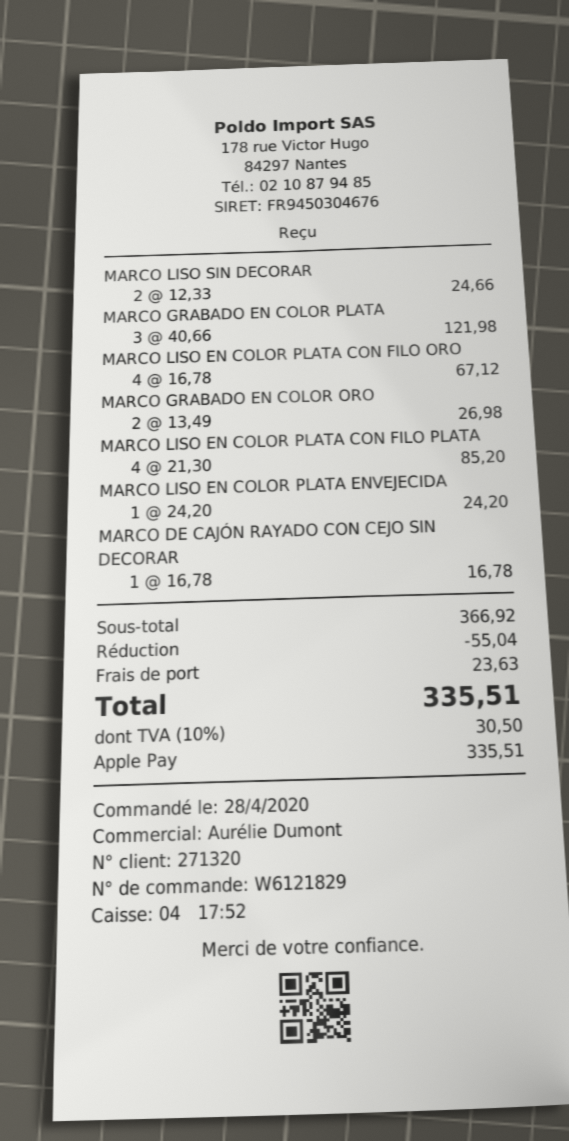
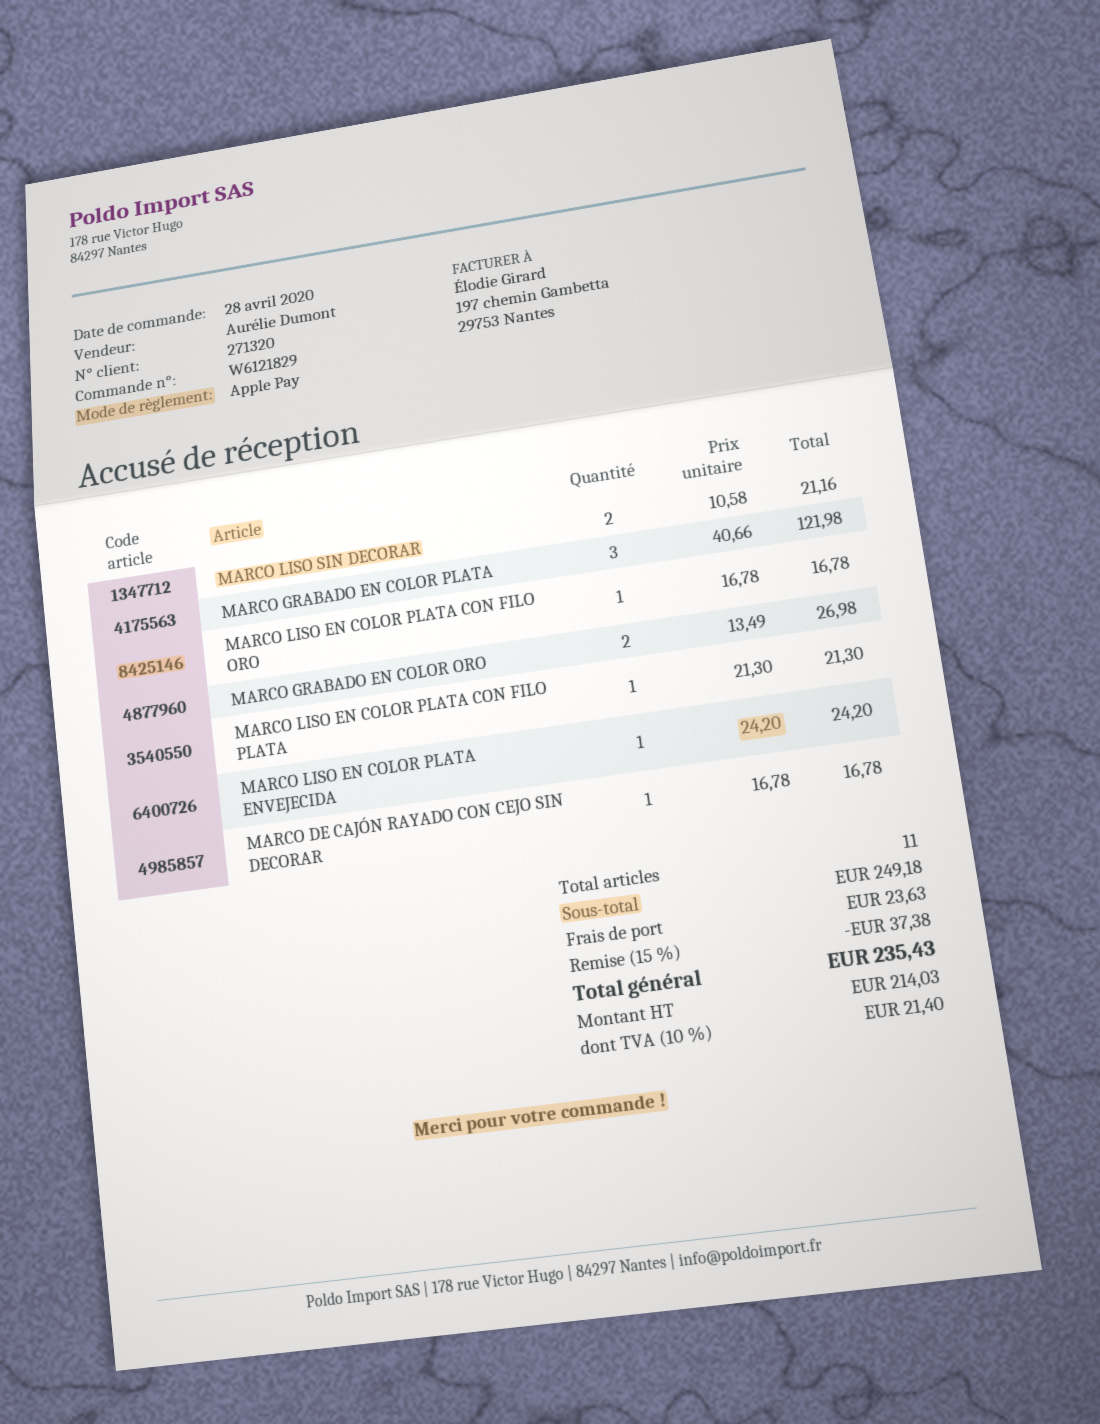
MARCO LISO SIN DECORAR: 2 x 12.33 = 24.66 -> 2 x 10.58 = 21.16
MARCO LISO EN COLOR PLATA CON FILO ORO: 4 x 16.78 = 67.12 -> 1 x 16.78 = 16.78
MARCO LISO EN COLOR PLATA CON FILO PLATA: 4 x 21.30 = 85.20 -> 1 x 21.30 = 21.30
subtotal: 366.92 -> 249.18
discount: 55.04 -> 37.38
tax: 10% = 30.50 -> 10% = 21.40
total: 335.51 -> 235.43

